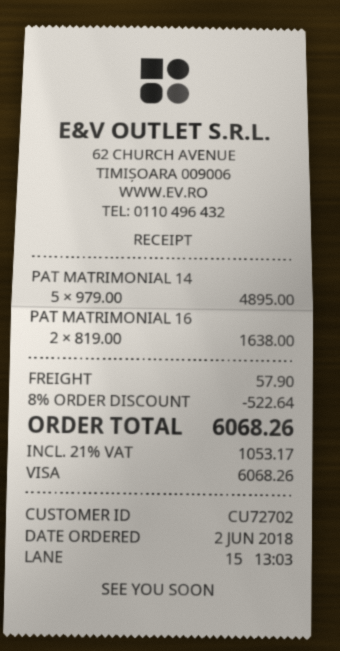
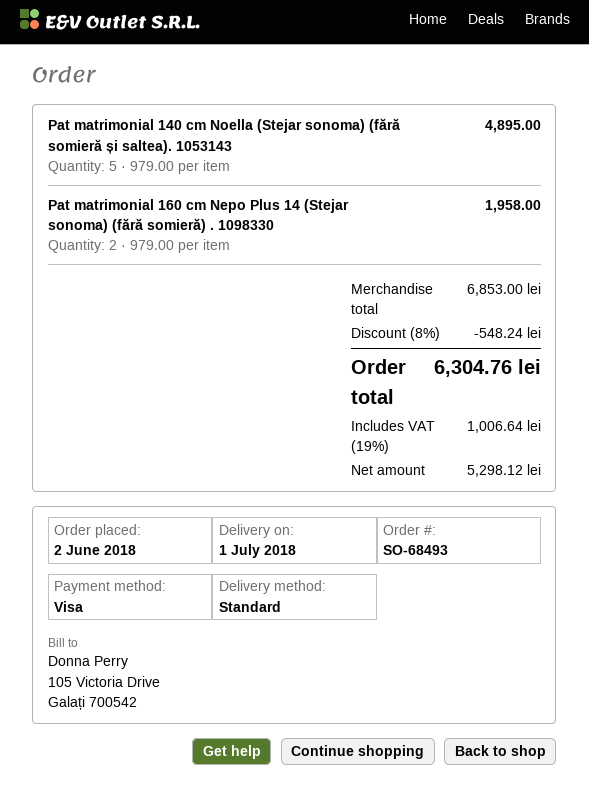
PAT MATRIMONIAL 16: 2 x 819.00 = 1638.00 -> 2 x 979.00 = 1958.00
discount: 8% = 522.64 -> 8% = 548.24
shipping: 57.90 -> none
tax: 21% = 1053.17 -> 19% = 1006.64
total: 6068.26 -> 6304.76

